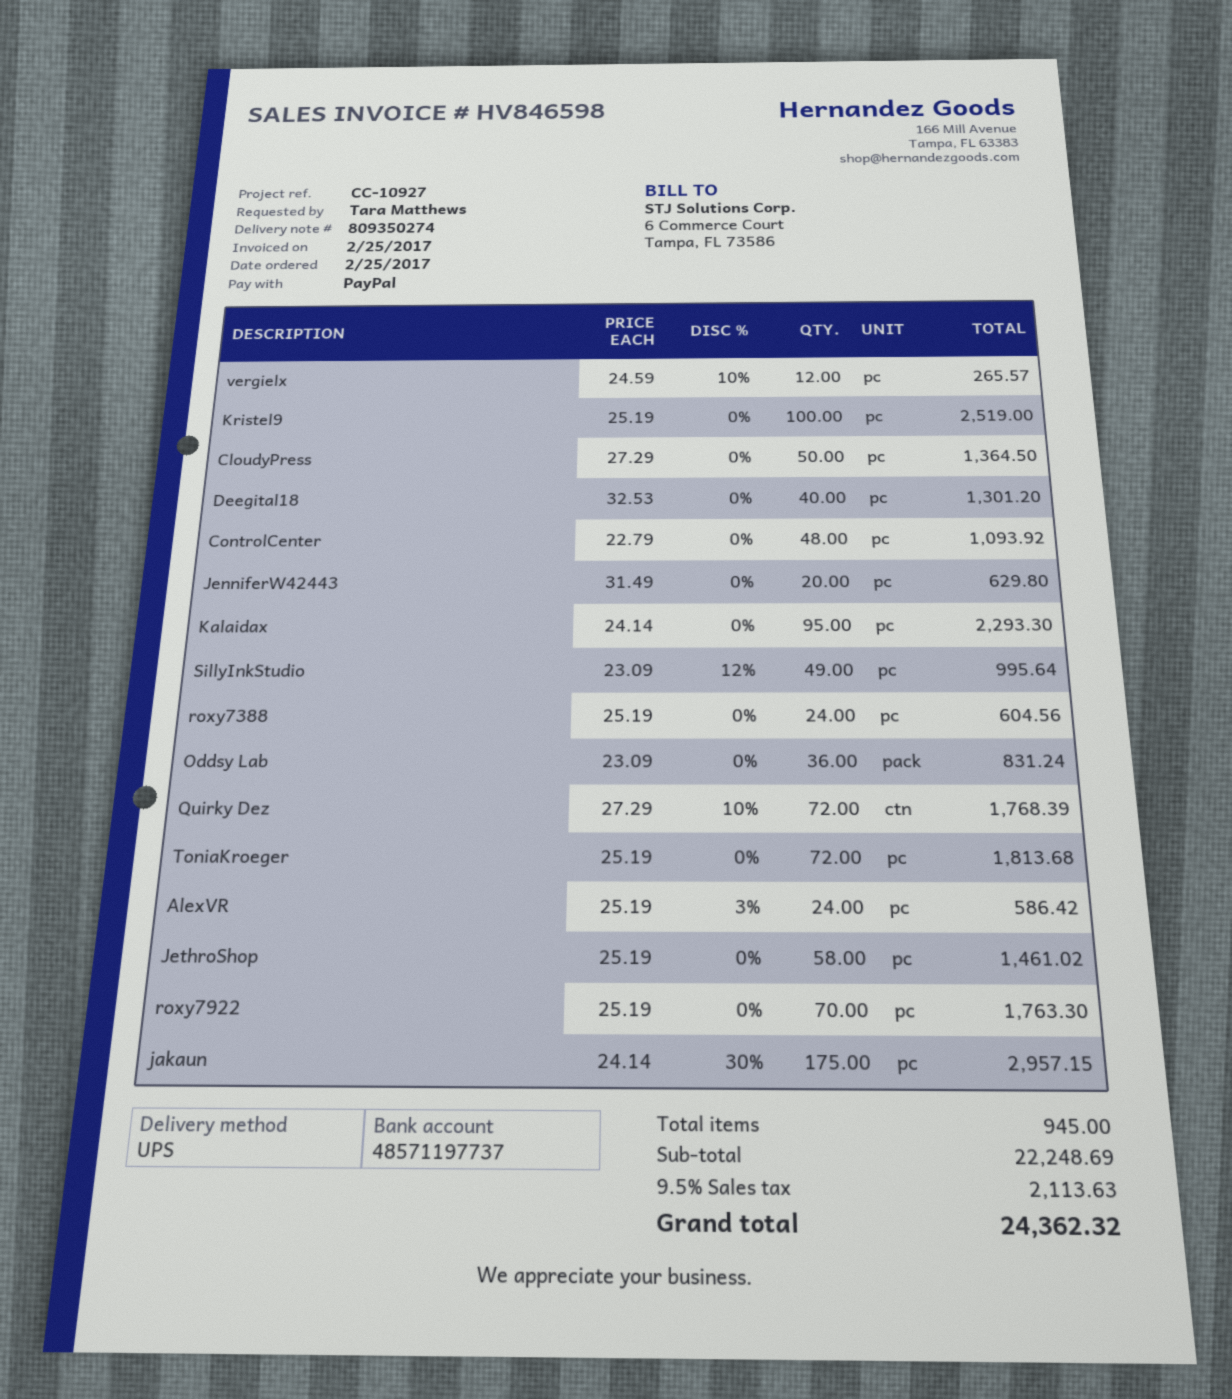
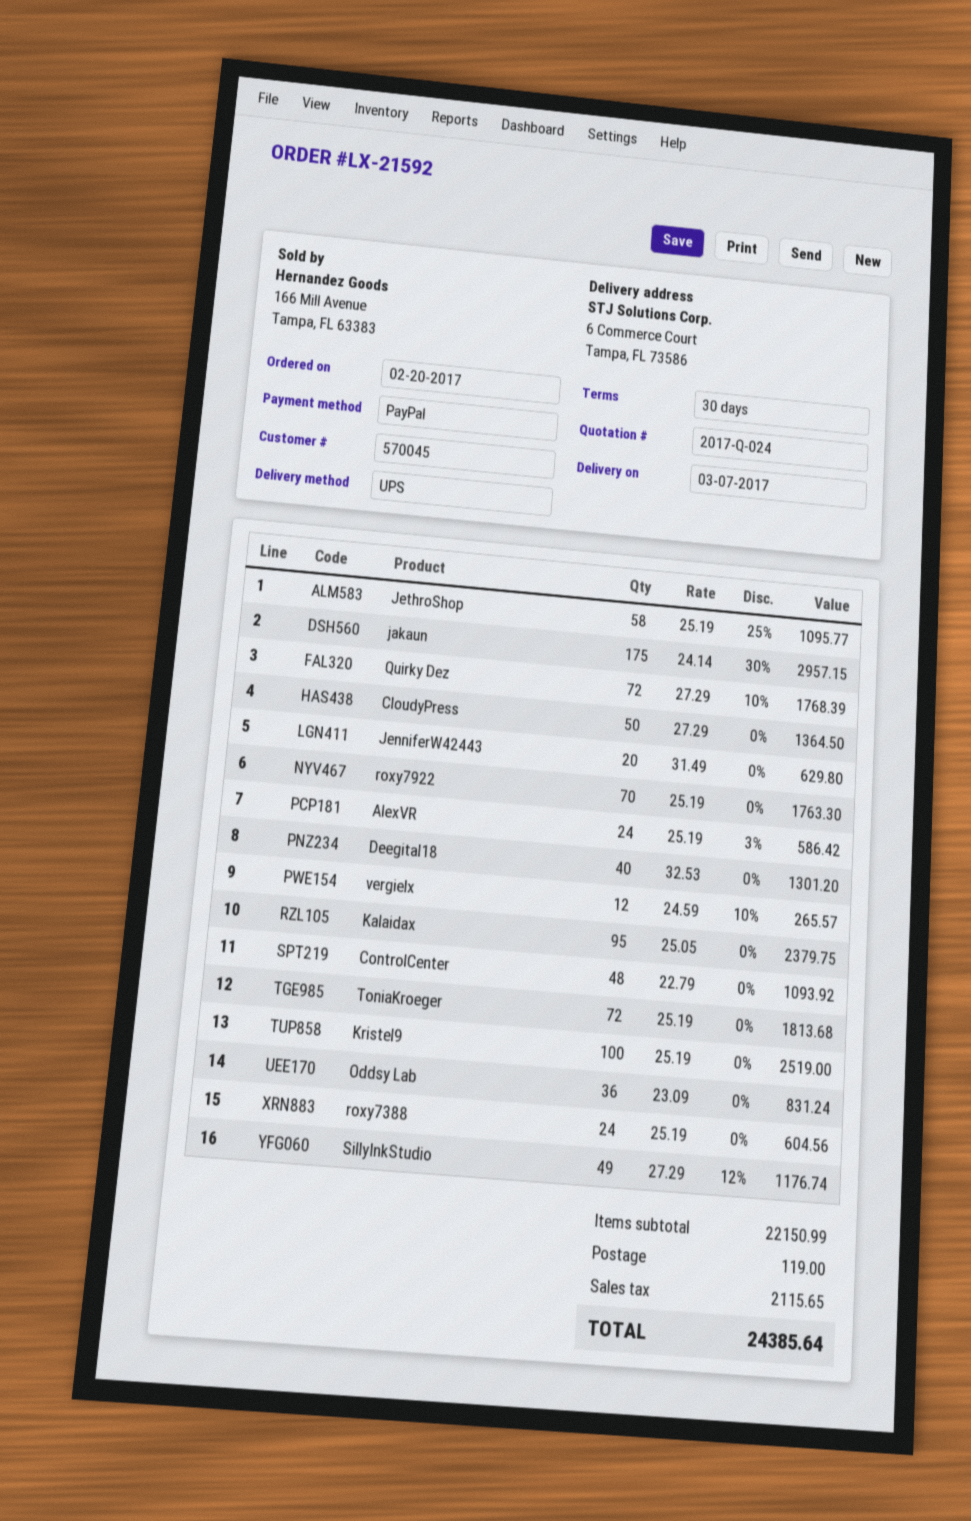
order date: 2017-02-25 -> 2017-02-20
Kalaidax: 95 x 24.14 = 2293.30 -> 95 x 25.05 = 2379.75
SillyInkStudio: 49 x 23.09 - 12% = 995.64 -> 49 x 27.29 - 12% = 1176.74
JethroShop: 58 x 25.19 = 1461.02 -> 58 x 25.19 - 25% = 1095.77
subtotal: 22248.69 -> 22150.99
shipping: none -> 119.00
tax: 2113.63 -> 2115.65
total: 24362.32 -> 24385.64

